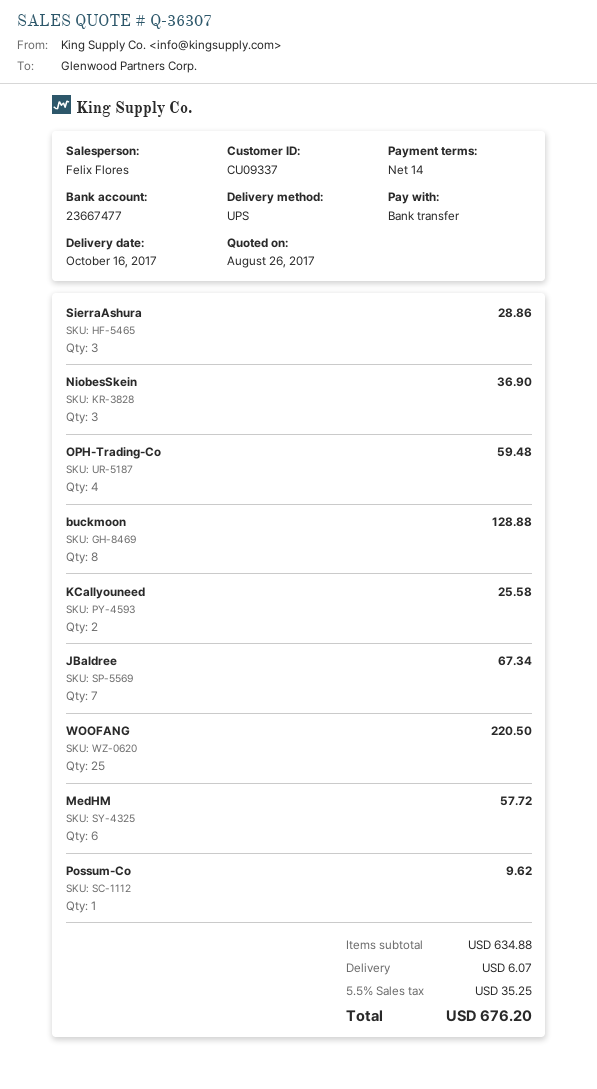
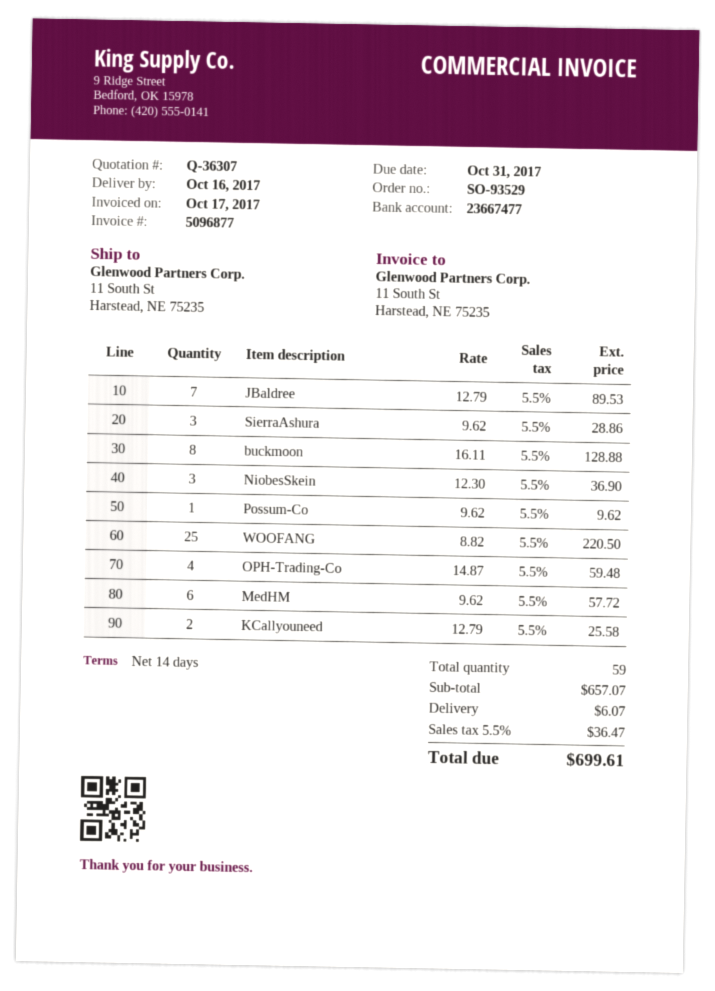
JBaldree: 7 for 67.34 -> 7 for 89.53
subtotal: 634.88 -> 657.07
tax: 5.5% = 35.25 -> 5.5% = 36.47
total: 676.20 -> 699.61

